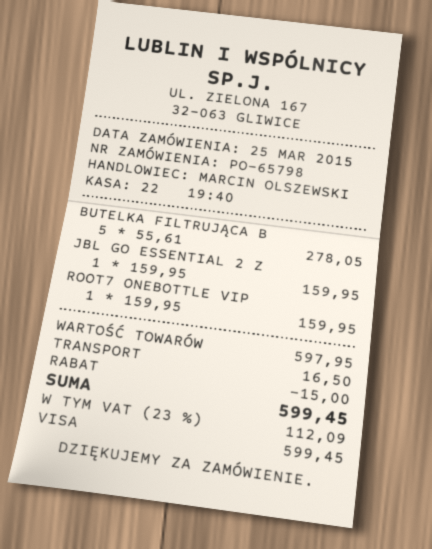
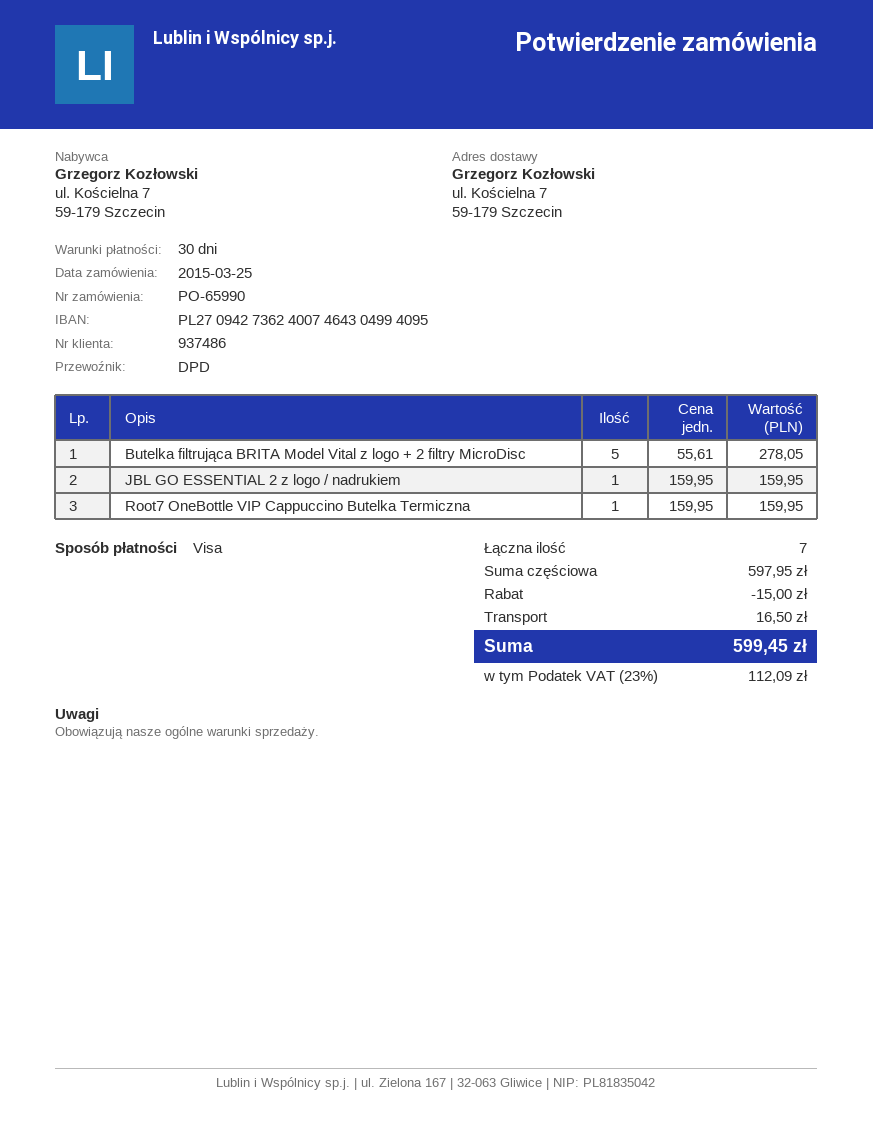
order number: PO-65798 -> PO-65990

